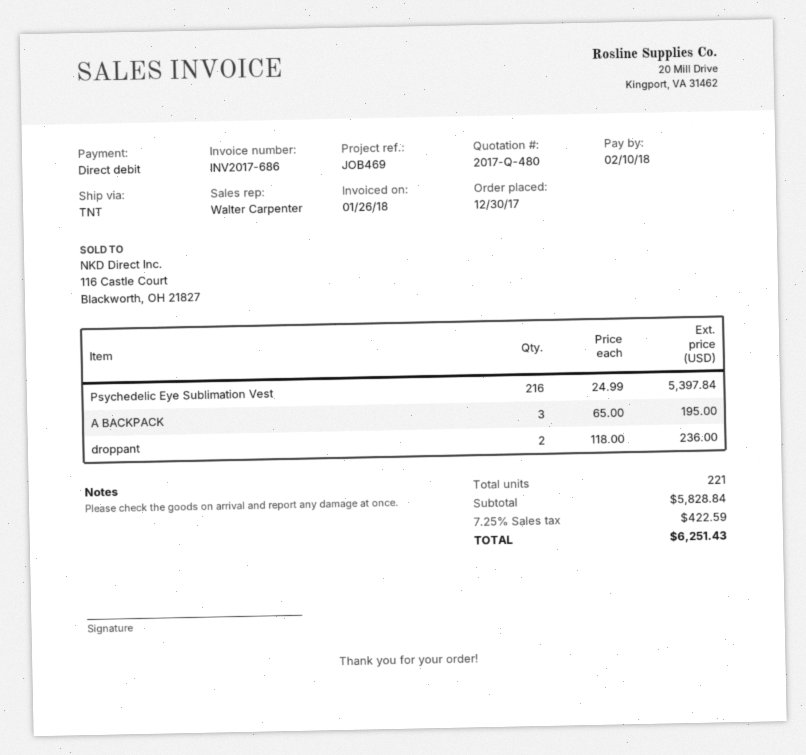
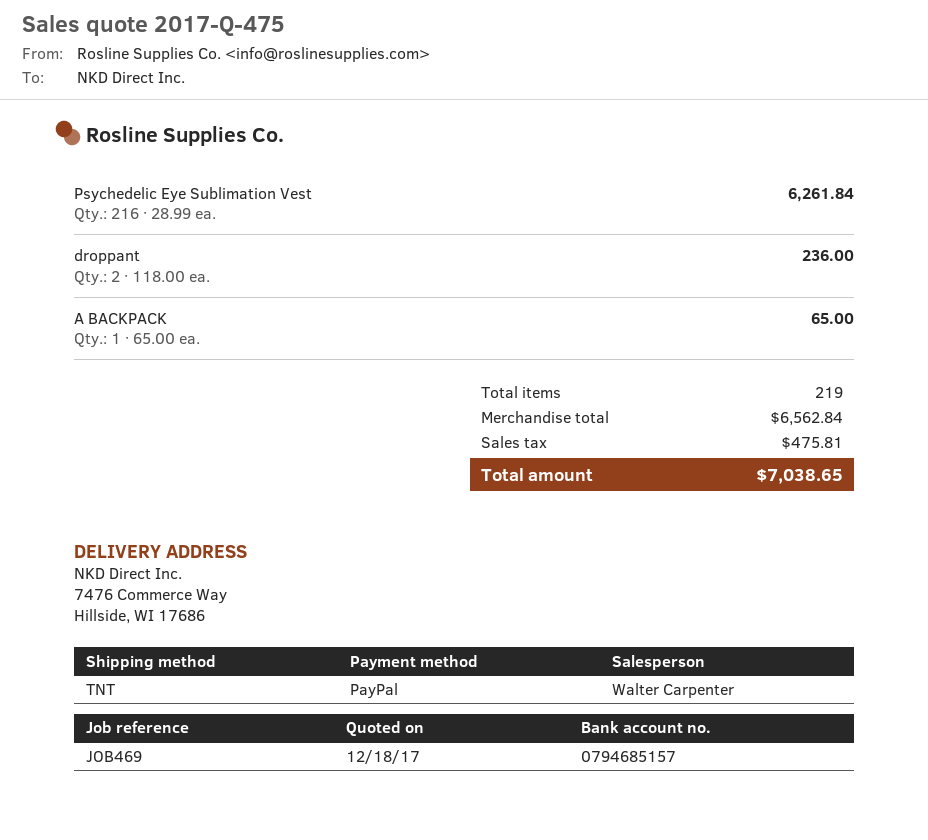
quote number: 2017-Q-480 -> 2017-Q-475
payment method: direct debit -> PayPal
Psychedelic Eye Sublimation Vest: 216 x 24.99 = 5397.84 -> 216 x 28.99 = 6261.84
A BACKPACK: 3 x 65.00 = 195.00 -> 1 x 65.00 = 65.00
total quantity: 221 -> 219
subtotal: 5828.84 -> 6562.84
tax: 422.59 -> 475.81
total: 6251.43 -> 7038.65

